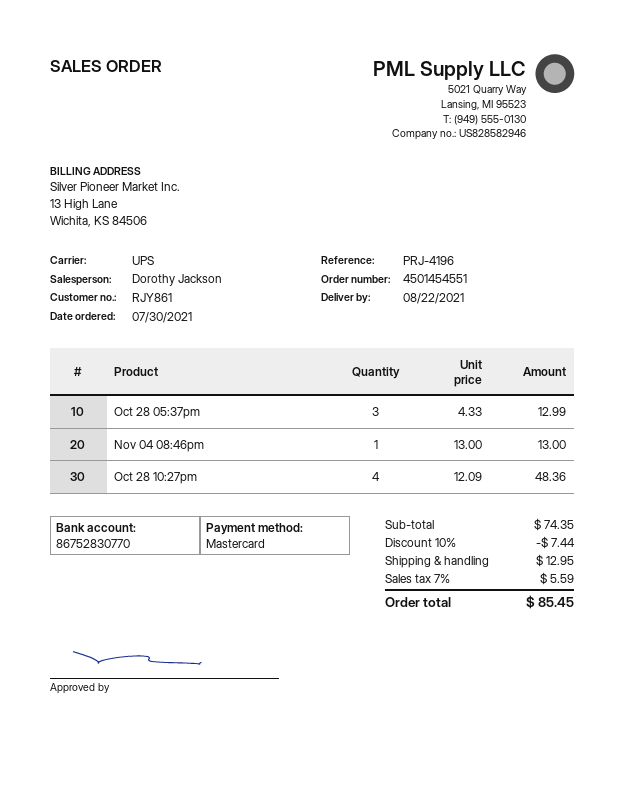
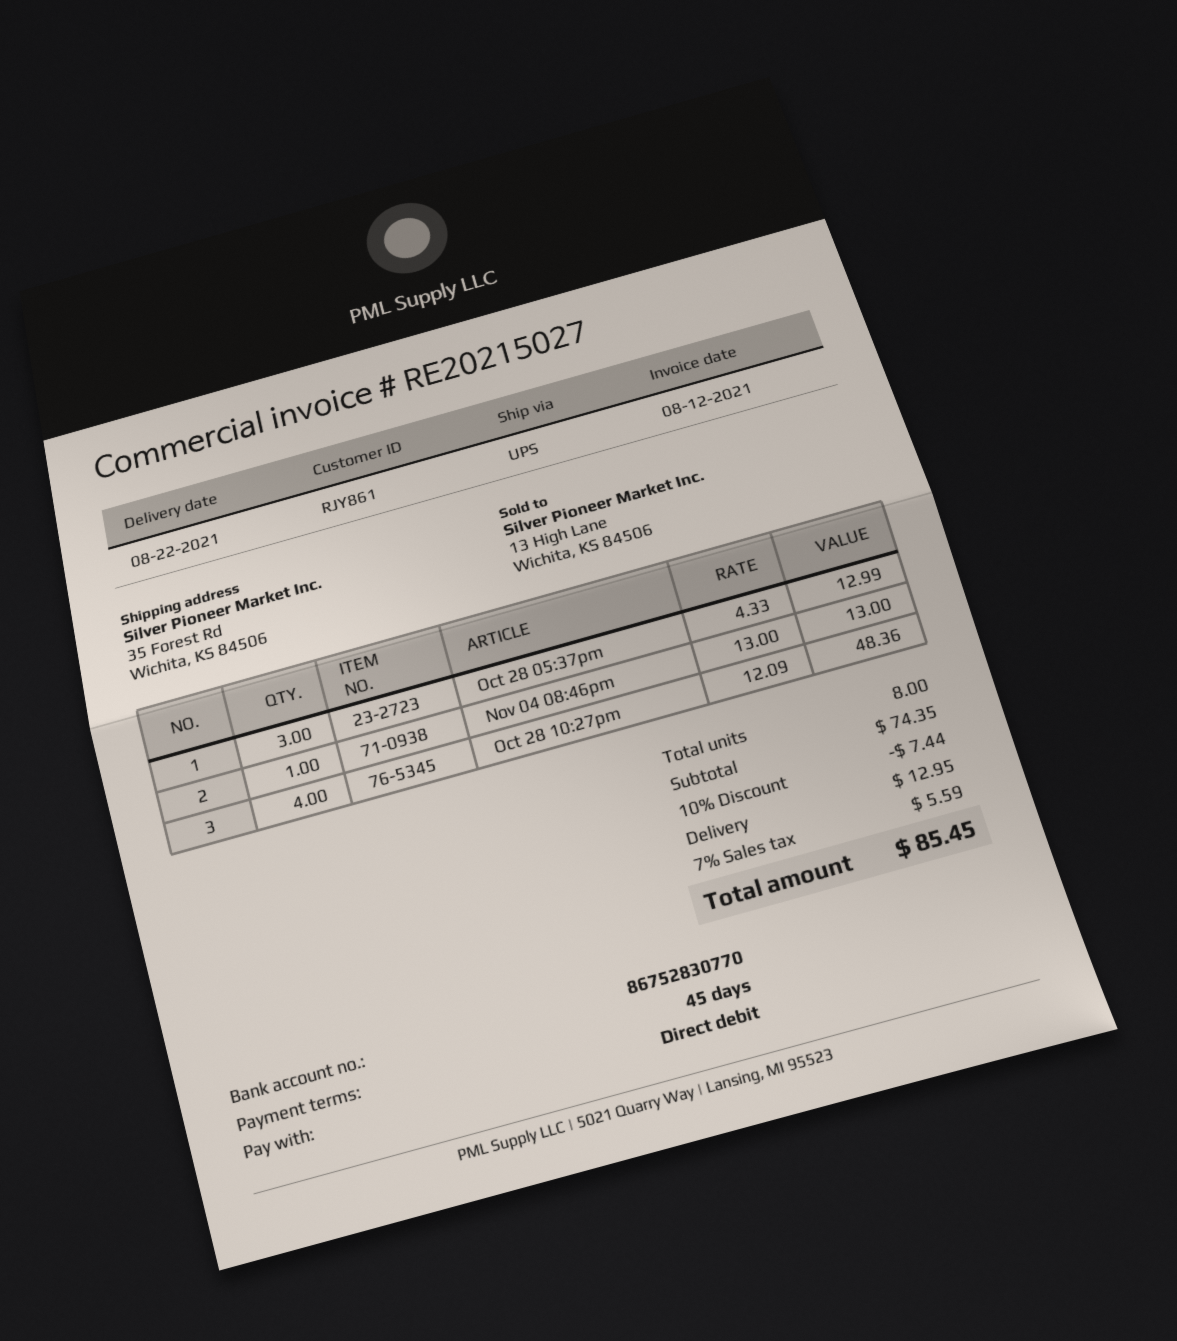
payment method: Mastercard -> direct debit

